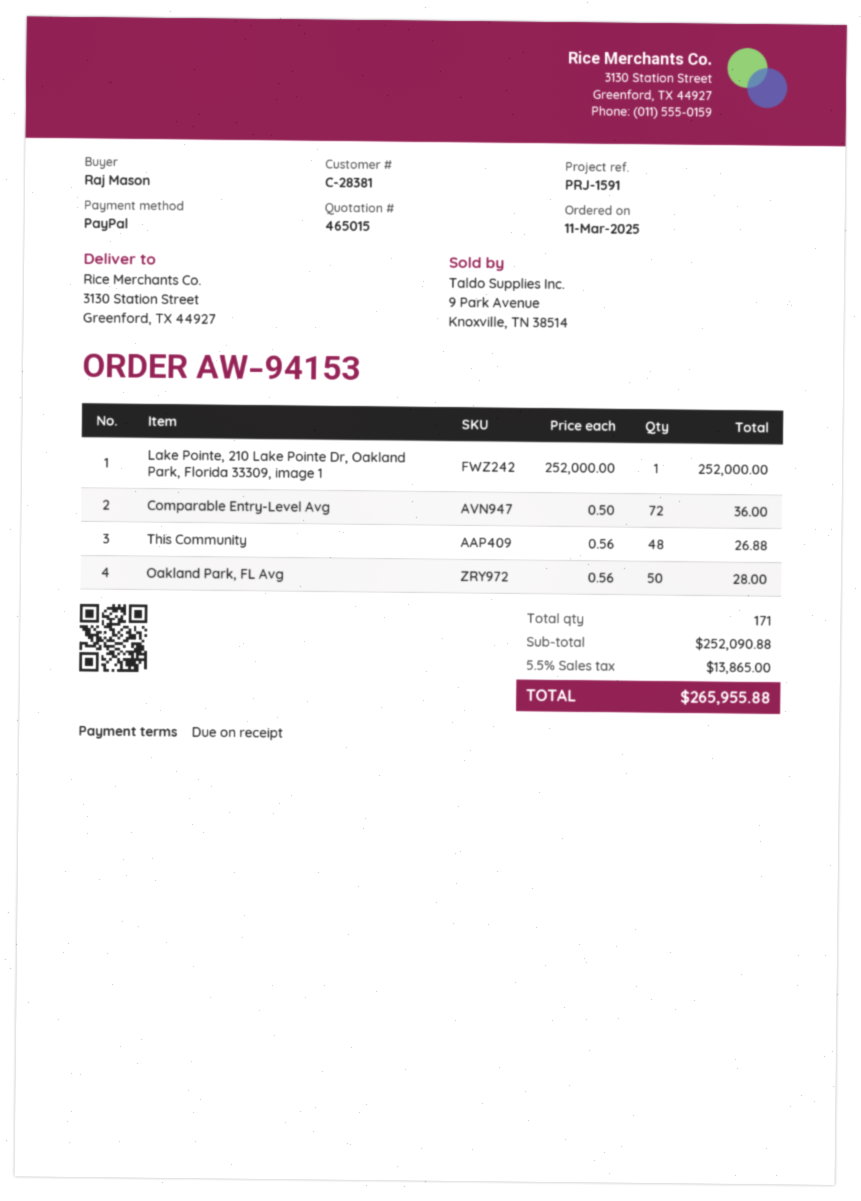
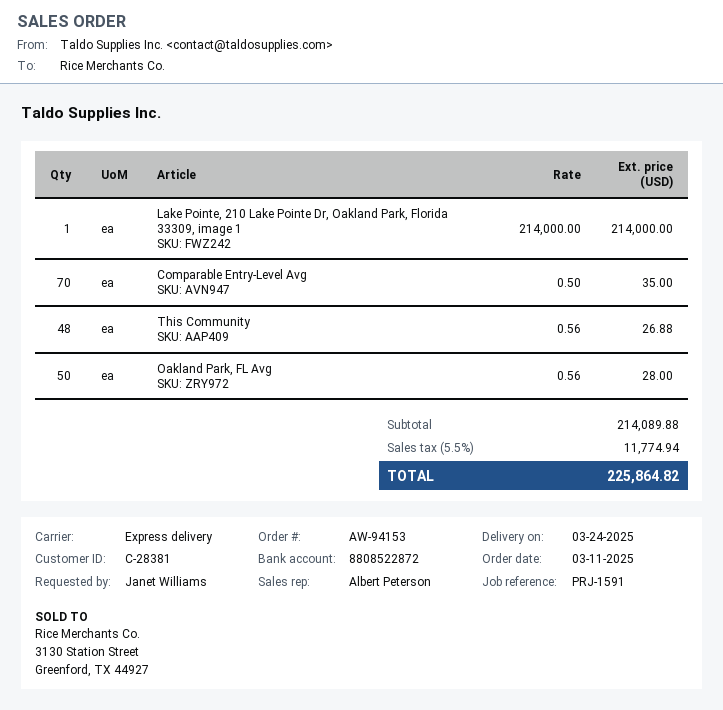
ordered by: Raj Mason -> Janet Williams
Lake Pointe, 210 Lake Pointe Dr, Oakland Park, Florida 33309, image 1: 1 x 252000.00 = 252000.00 -> 1 x 214000.00 = 214000.00
Comparable Entry-Level Avg: 72 x 0.50 = 36.00 -> 70 x 0.50 = 35.00
subtotal: 252090.88 -> 214089.88
tax: 5.5% = 13865.00 -> 5.5% = 11774.94
total: 265955.88 -> 225864.82

